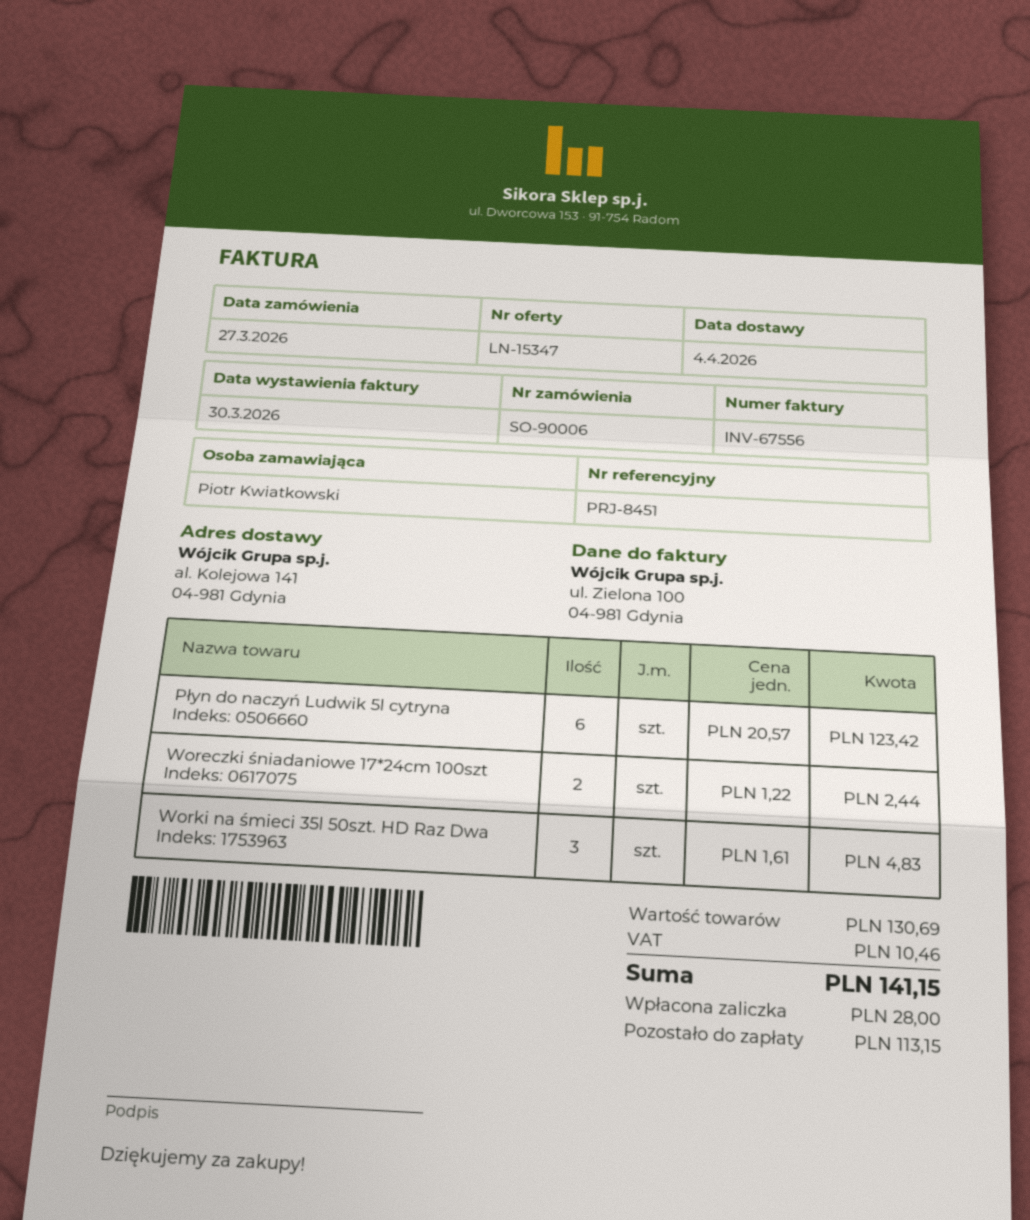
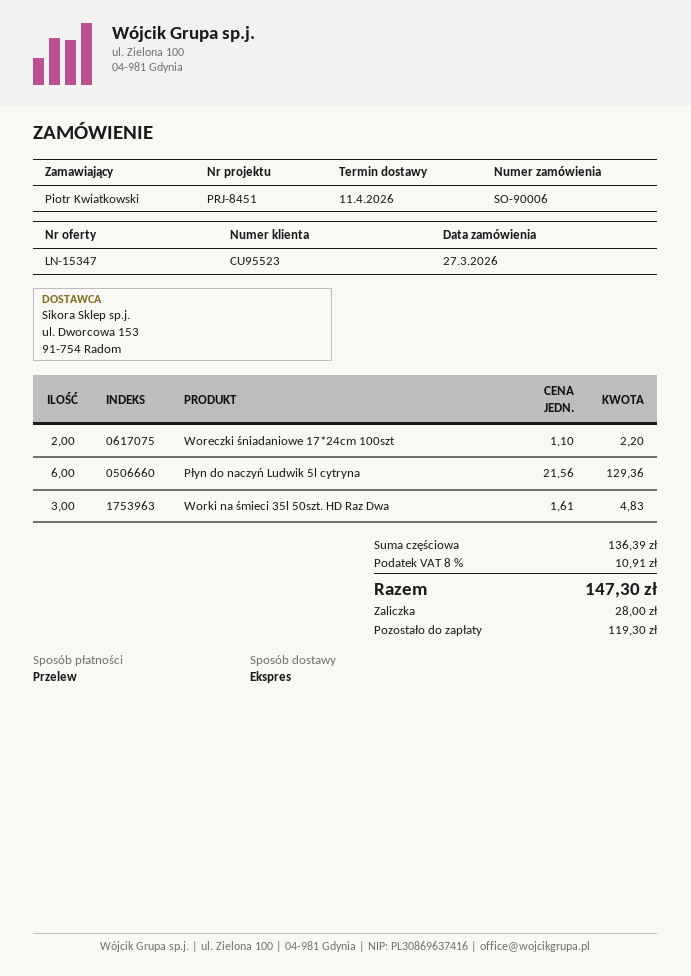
delivery date: 2026-04-04 -> 2026-04-11
Płyn do naczyń Ludwik 5l cytryna: 6 x 20.57 = 123.42 -> 6 x 21.56 = 129.36
Woreczki śniadaniowe 17*24cm 100szt: 2 x 1.22 = 2.44 -> 2 x 1.10 = 2.20
subtotal: 130.69 -> 136.39
tax: 10.46 -> 10.91
total: 141.15 -> 147.30
balance: 113.15 -> 119.30

